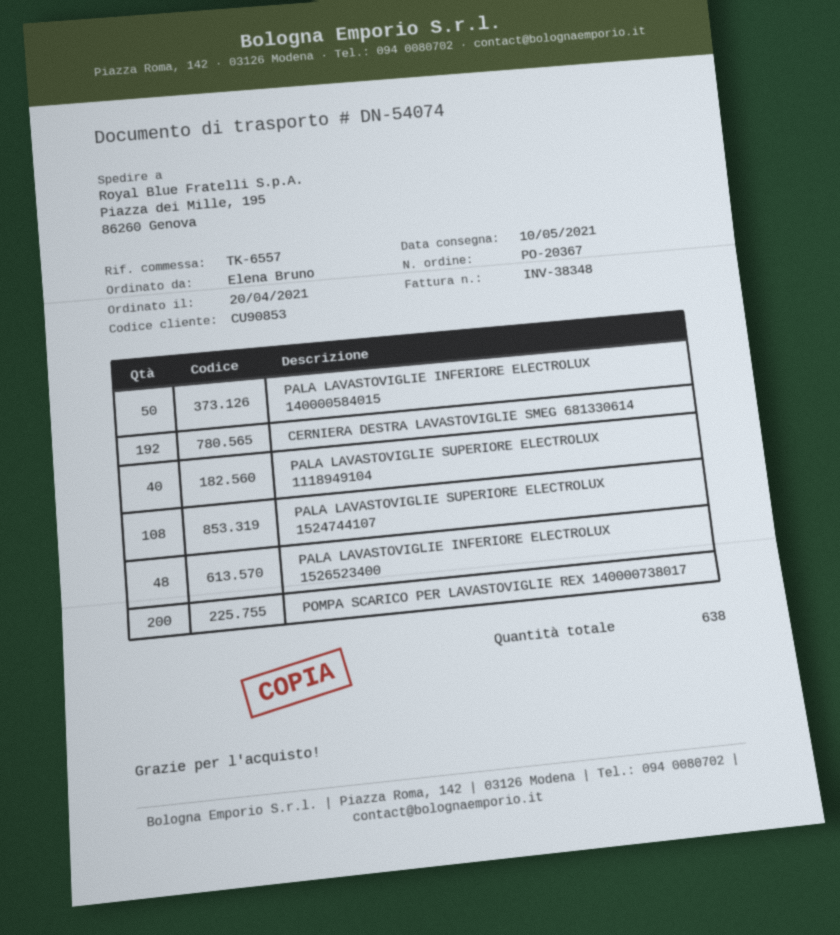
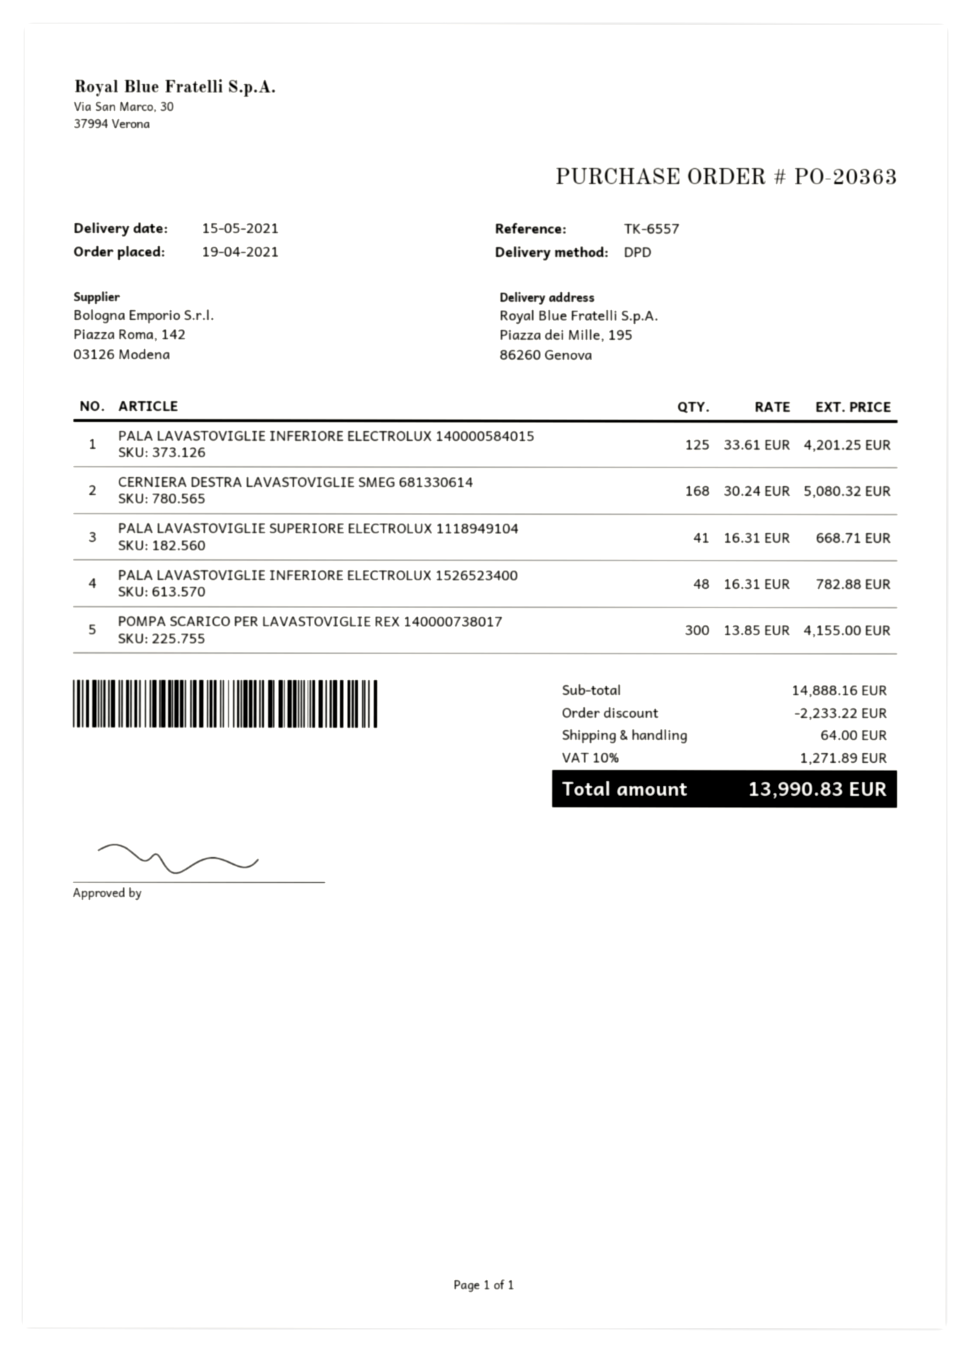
order number: PO-20367 -> PO-20363
order date: 2021-04-20 -> 2021-04-19
delivery date: 2021-05-10 -> 2021-05-15
PALA LAVASTOVIGLIE INFERIORE ELECTROLUX 140000584015: 50 -> 125
CERNIERA DESTRA LAVASTOVIGLIE SMEG 681330614: 192 -> 168
PALA LAVASTOVIGLIE SUPERIORE ELECTROLUX 1118949104: 40 -> 41
PALA LAVASTOVIGLIE SUPERIORE ELECTROLUX 1524744107: 108 -> none
POMPA SCARICO PER LAVASTOVIGLIE REX 140000738017: 200 -> 300

